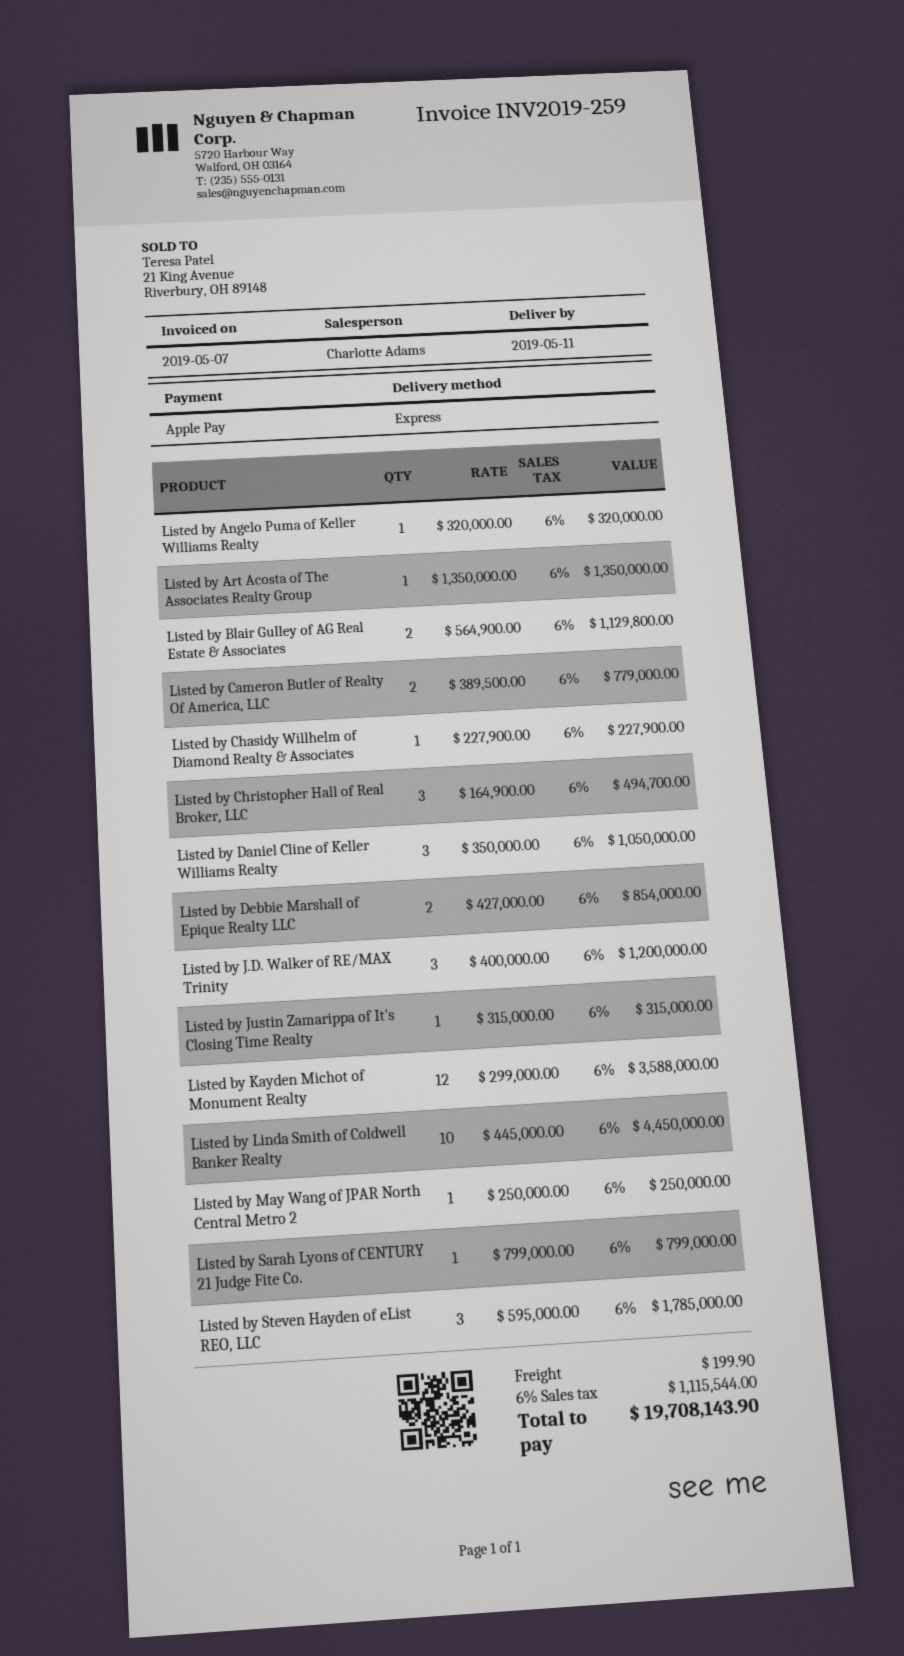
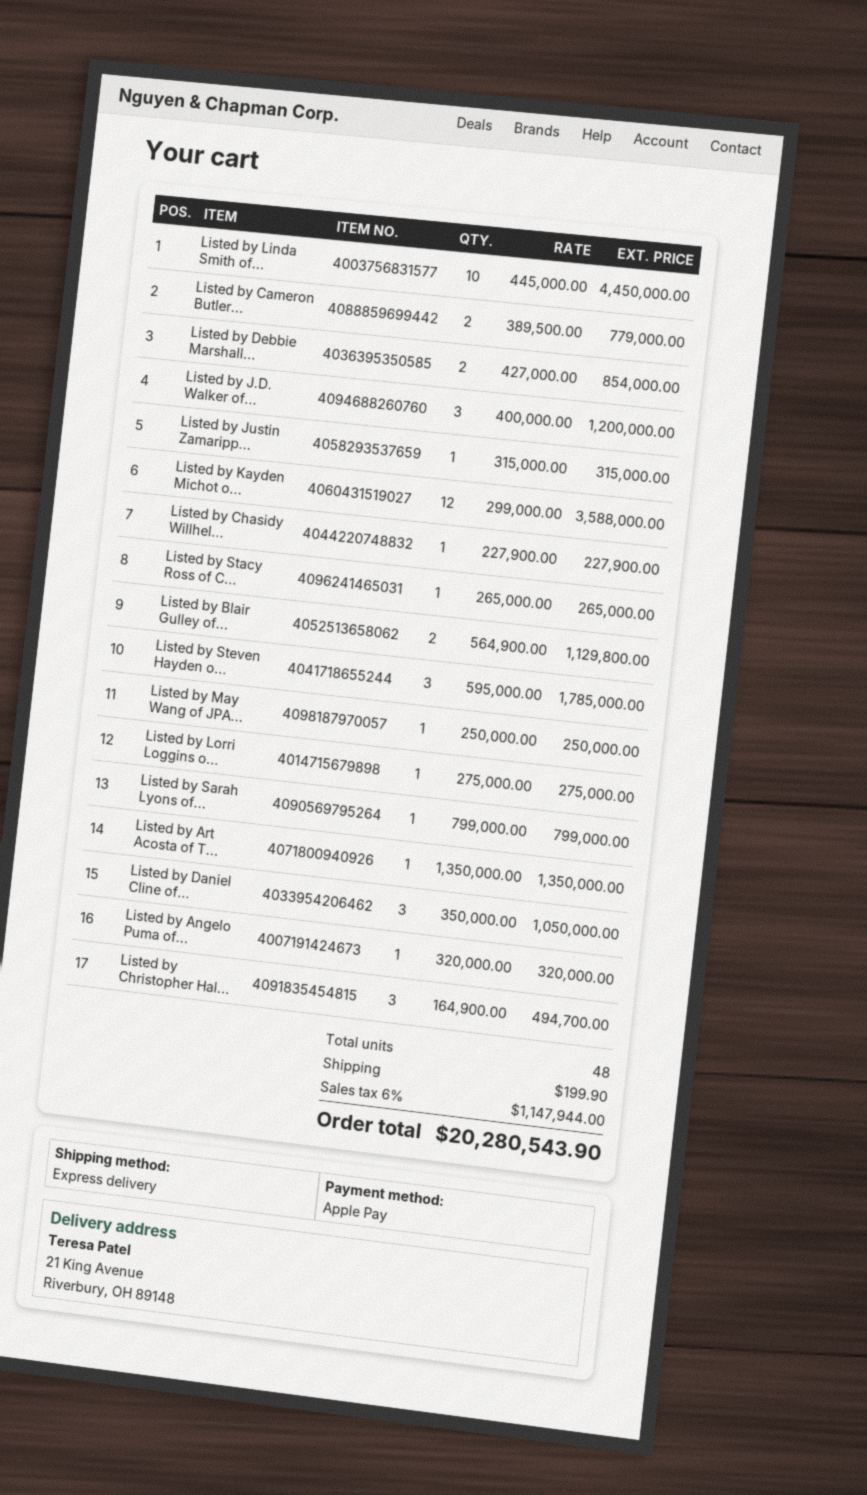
Listed by Stacy Ross of C...: none -> 1 x 265000.00 = 265000.00
Listed by Lorri Loggins o...: none -> 1 x 275000.00 = 275000.00
tax: 6% = 1115544.00 -> 6% = 1147944.00
total: 19708143.90 -> 20280543.90

